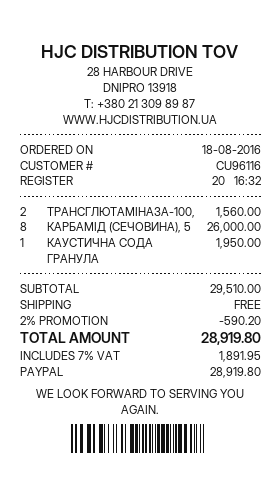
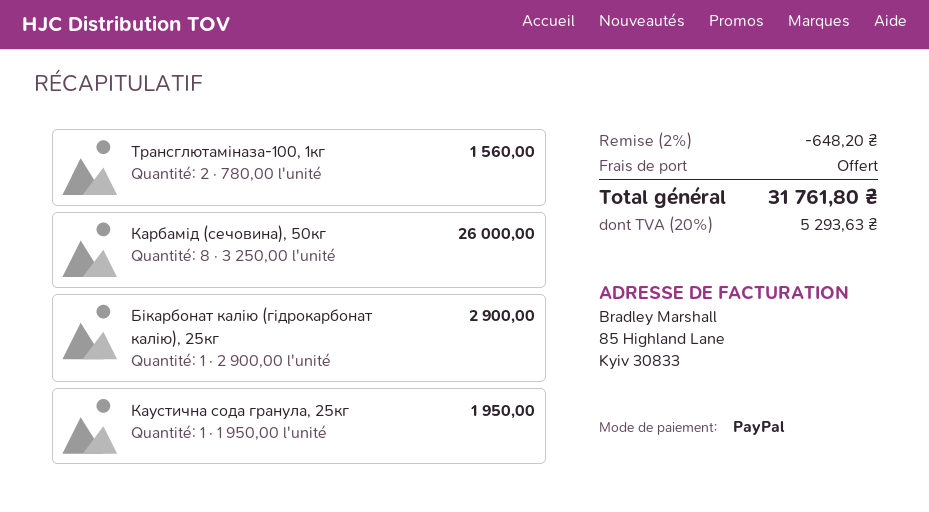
Бікарбонат калію (гідрокарбонат калію), 25кг: none -> 1 for 2900.00
discount: 2% = 590.20 -> 2% = 648.20
tax: 7% = 1891.95 -> 20% = 5293.63
total: 28919.80 -> 31761.80

